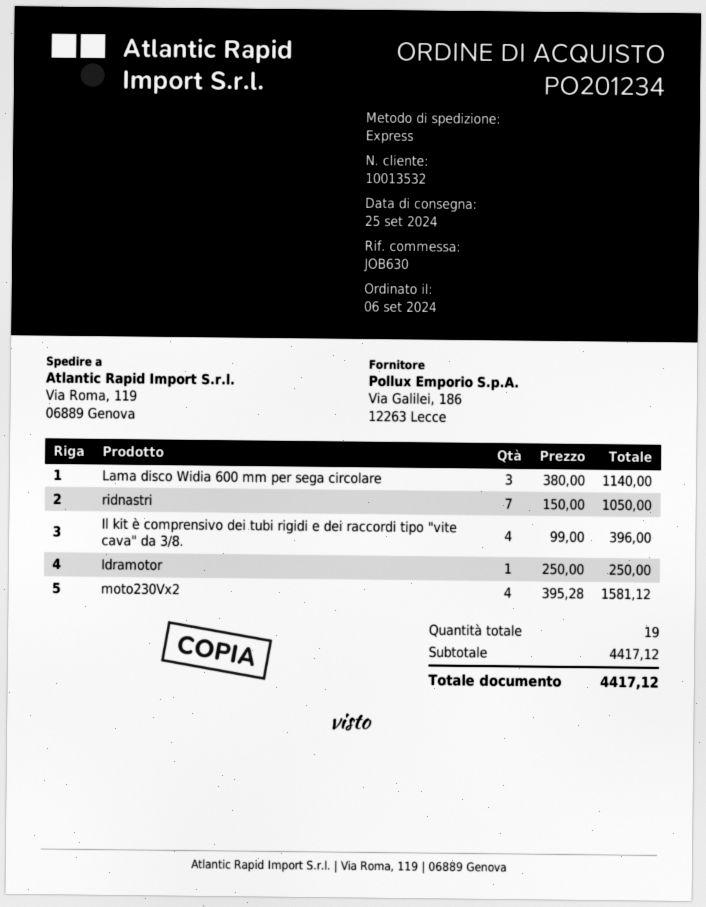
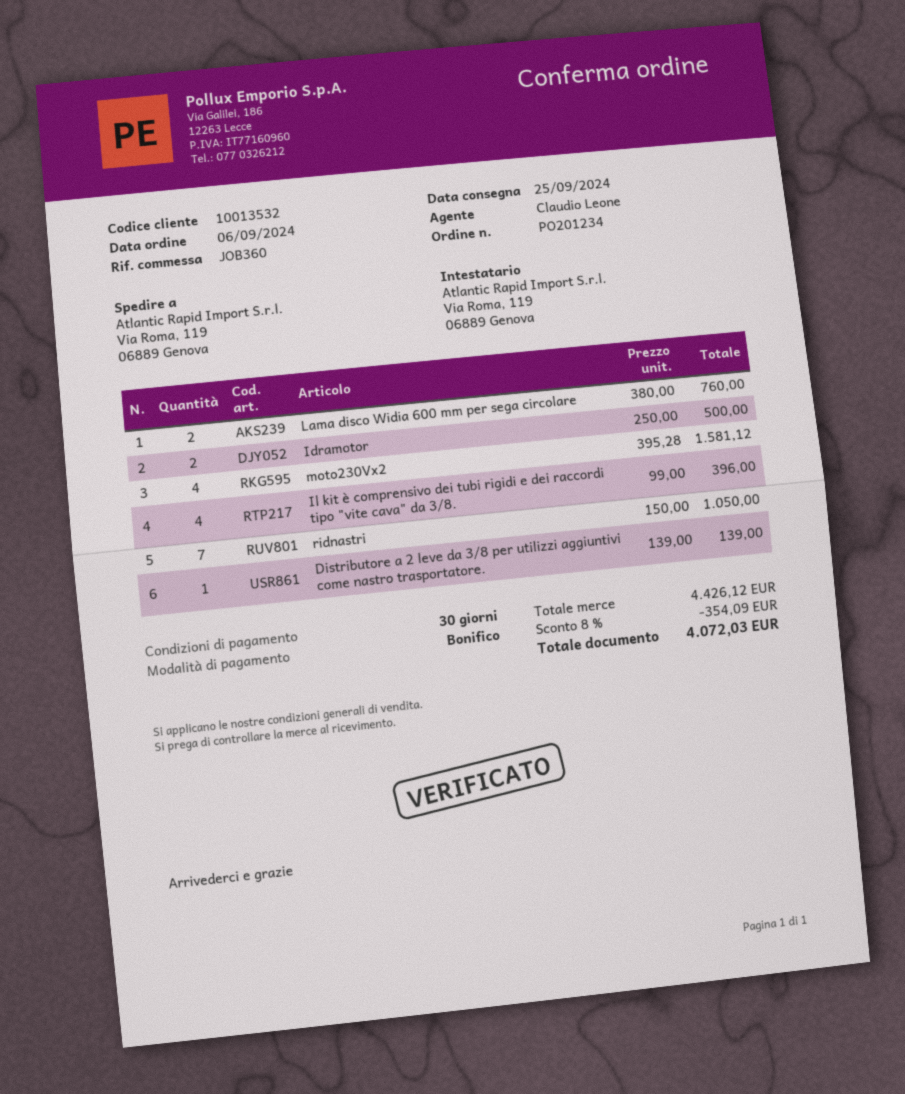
reference: JOB630 -> JOB360
Lama disco Widia 600 mm per sega circolare: 3 x 380.00 = 1140.00 -> 2 x 380.00 = 760.00
Idramotor: 1 x 250.00 = 250.00 -> 2 x 250.00 = 500.00
Distributore a 2 leve da 3/8 per utilizzi aggiuntivi come nastro trasportatore.: none -> 1 x 139.00 = 139.00
subtotal: 4417.12 -> 4426.12
discount: none -> 8% = 354.09
total: 4417.12 -> 4072.03

